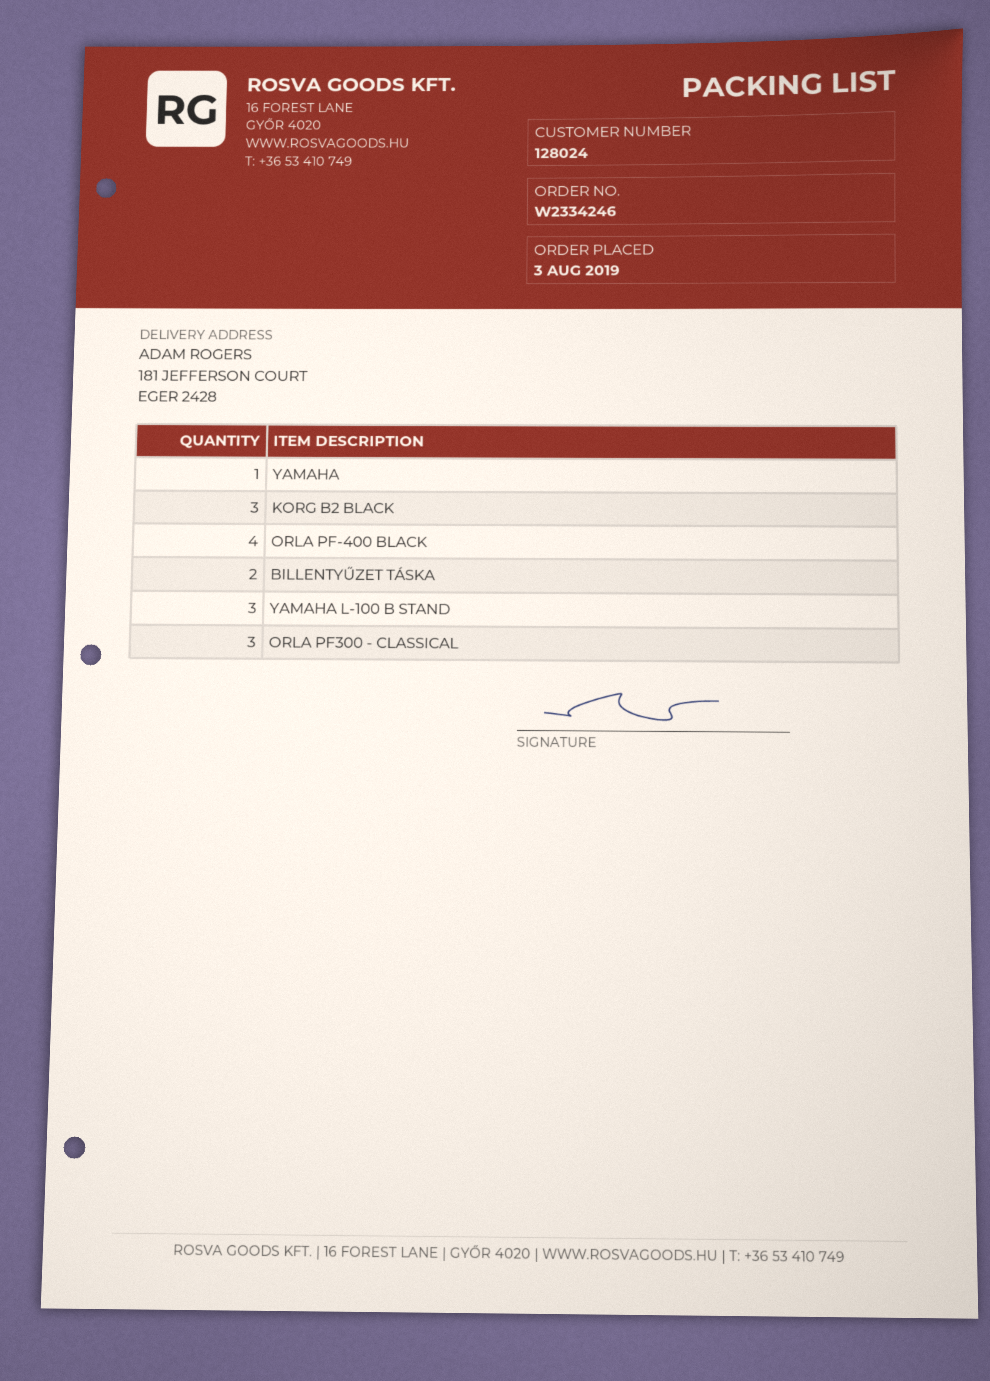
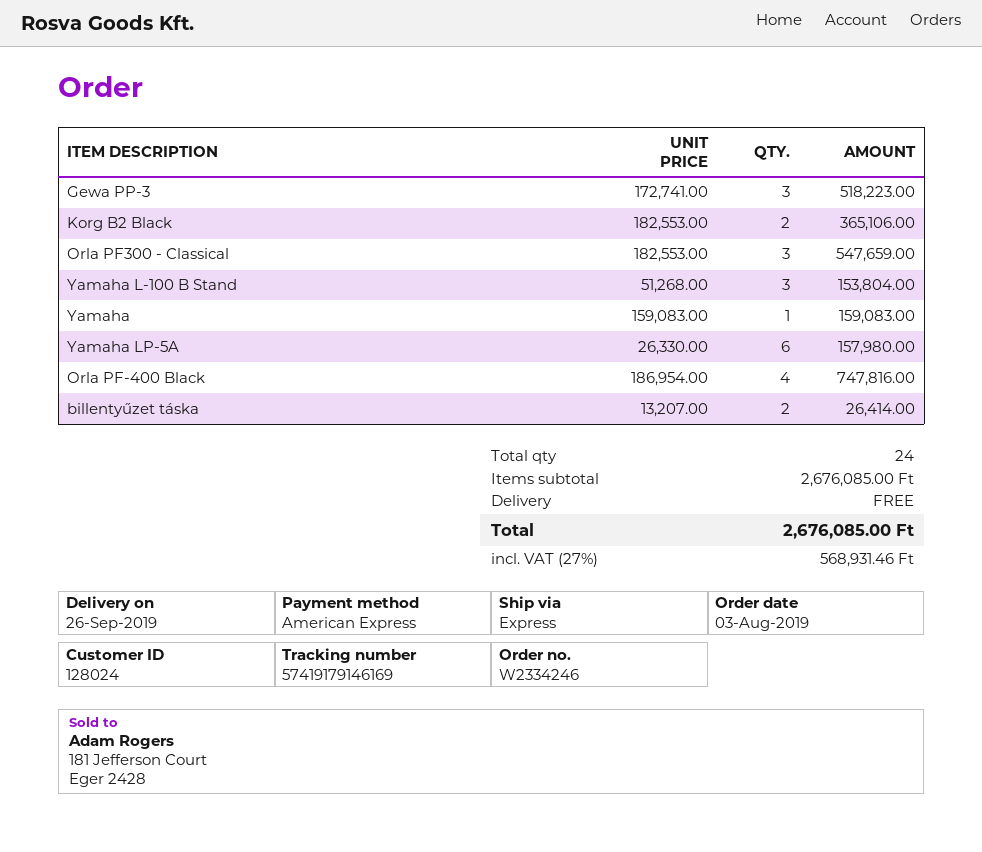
KORG B2 BLACK: 3 -> 2
Gewa PP-3: none -> 3
Yamaha LP-5A: none -> 6

